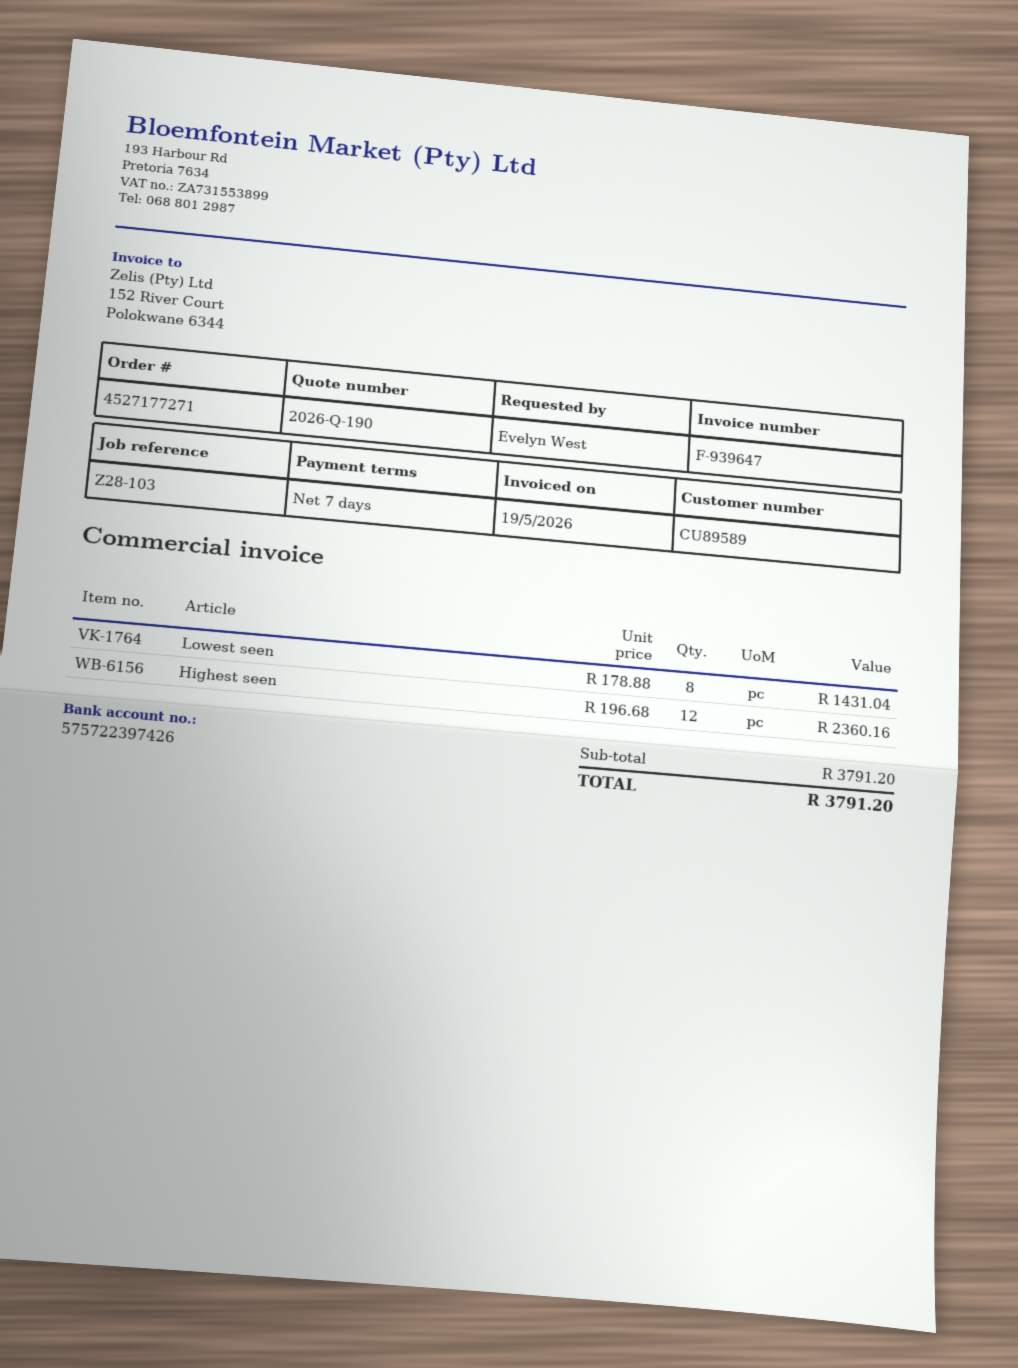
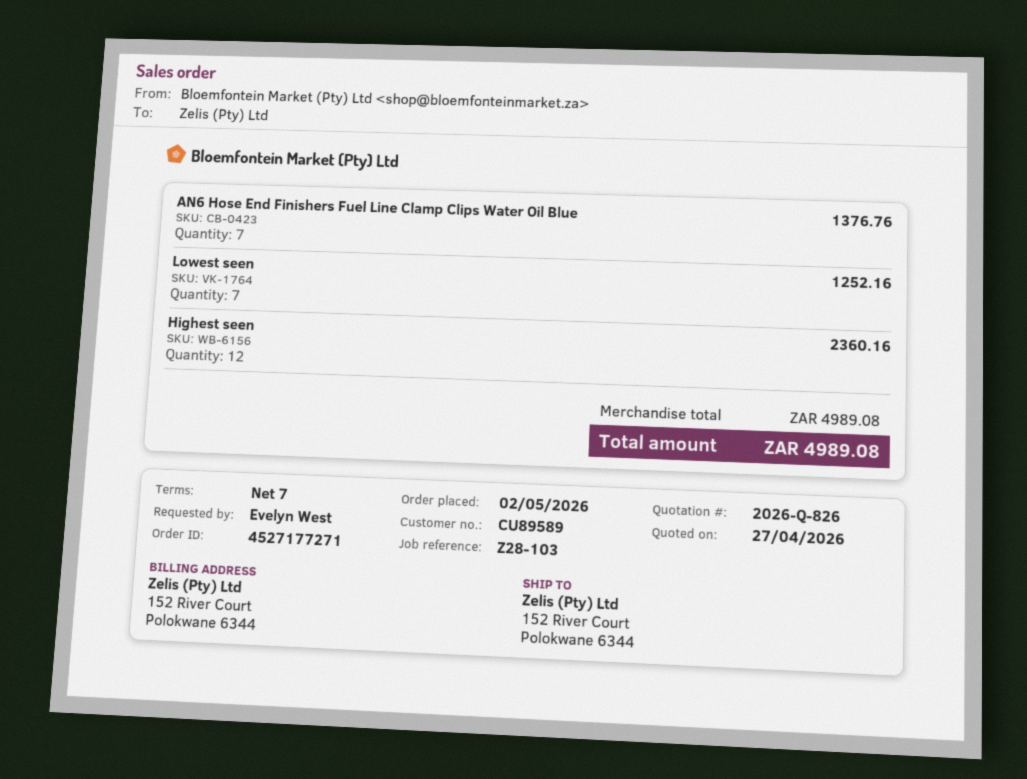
quote number: 2026-Q-190 -> 2026-Q-826
Lowest seen: 8 for 1431.04 -> 7 for 1252.16
AN6 Hose End Finishers Fuel Line Clamp Clips Water Oil Blue: none -> 7 for 1376.76
subtotal: 3791.20 -> 4989.08
total: 3791.20 -> 4989.08

